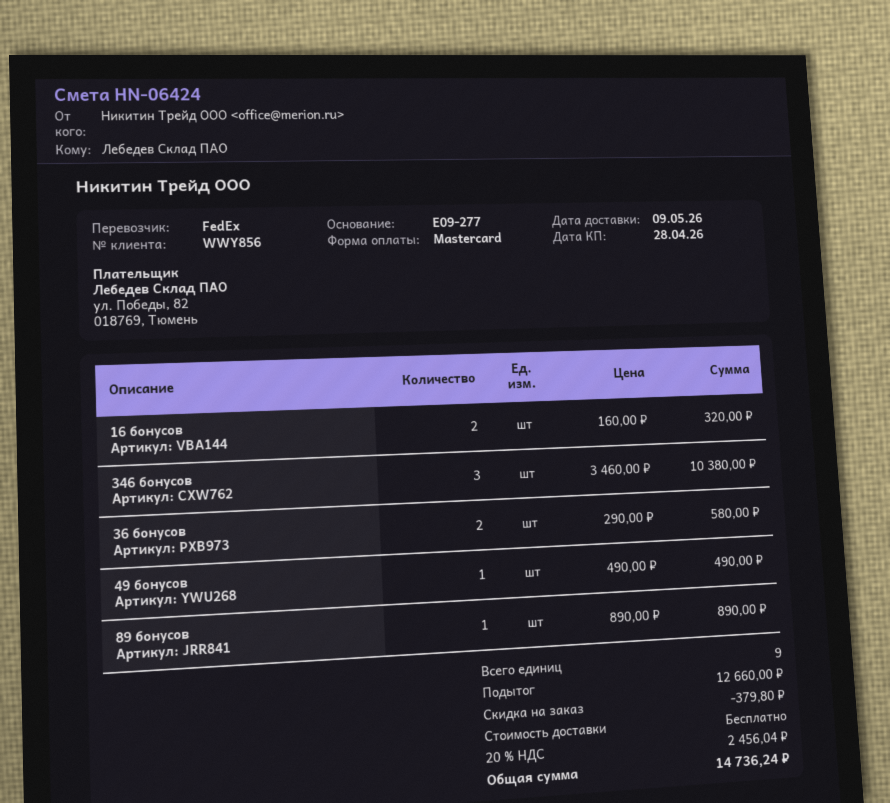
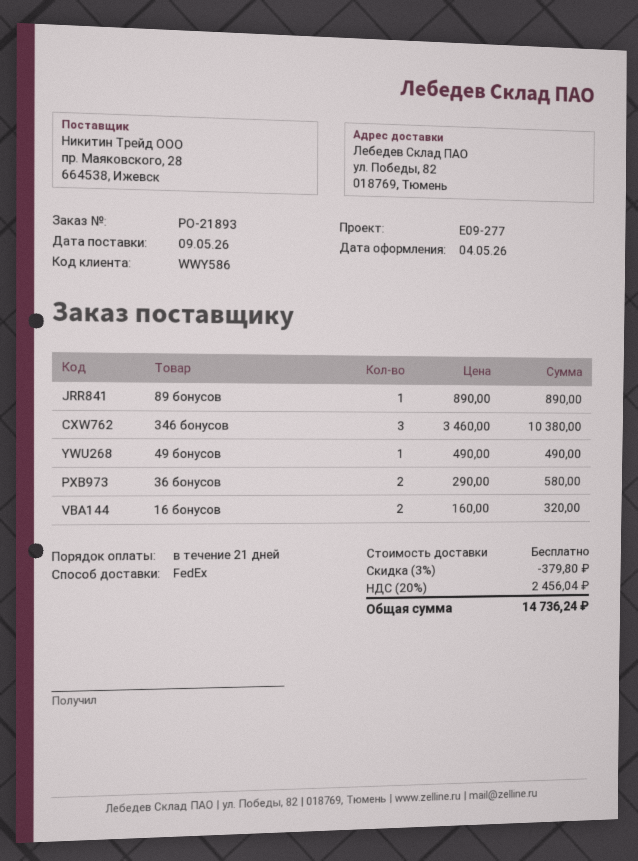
customer number: WWY856 -> WWY586

